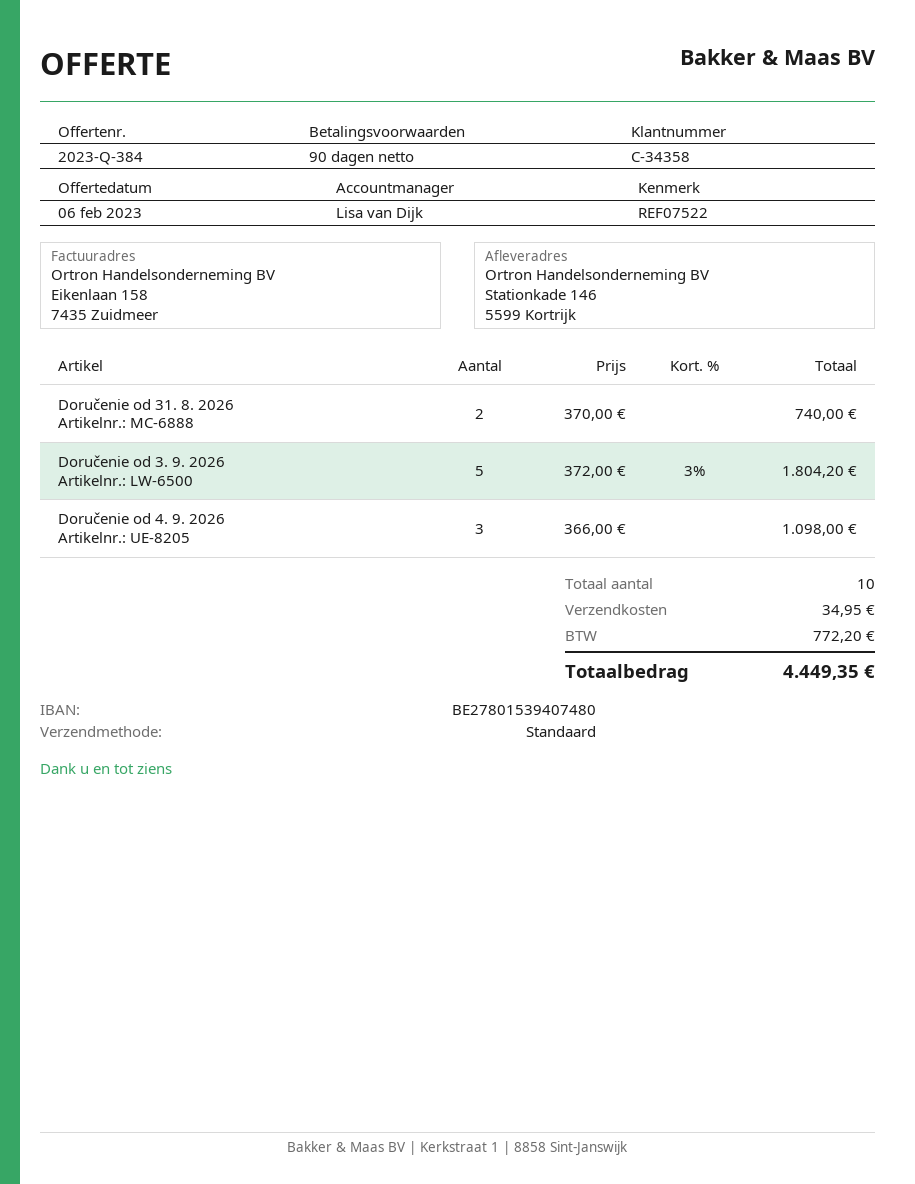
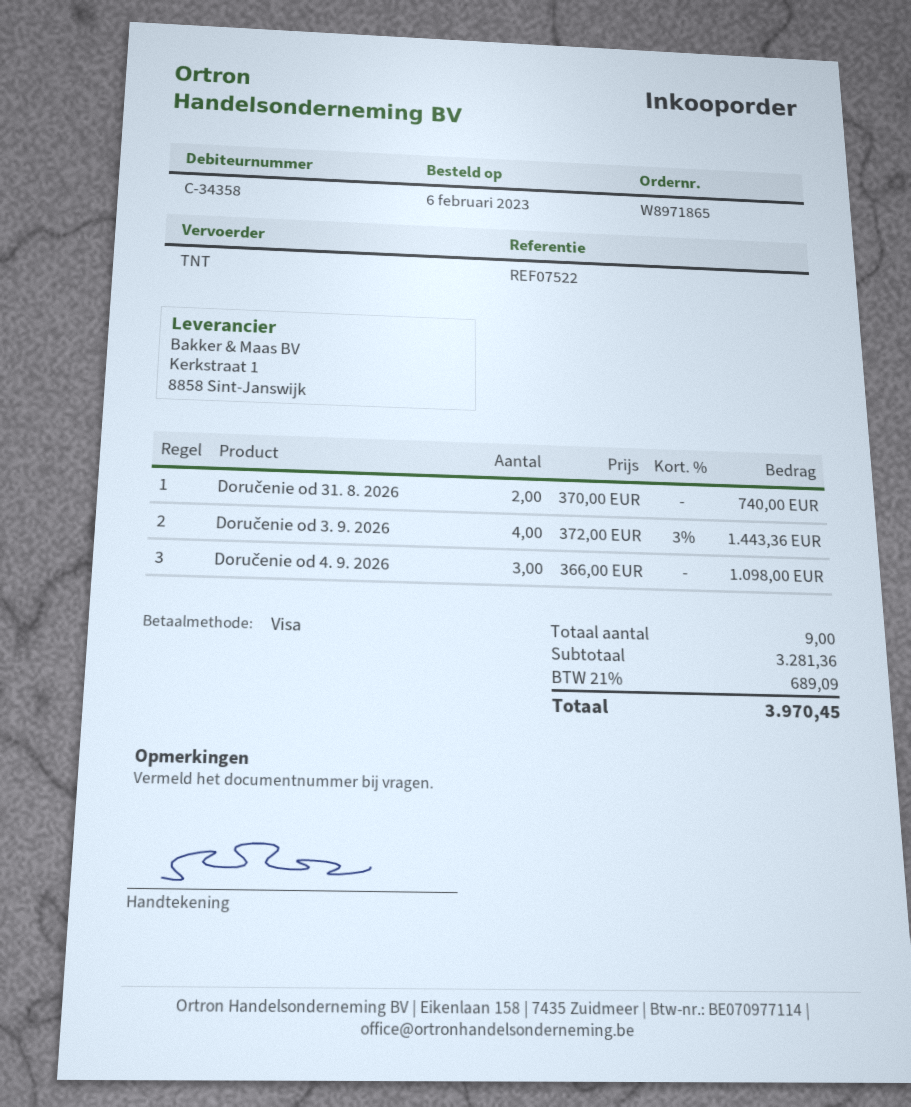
shipping method: standard -> TNT
Doručenie od 3. 9. 2026: 5 x 372.00 - 3% = 1804.20 -> 4 x 372.00 - 3% = 1443.36
total quantity: 10 -> 9
shipping: 34.95 -> none
tax: 772.20 -> 689.09
total: 4449.35 -> 3970.45

